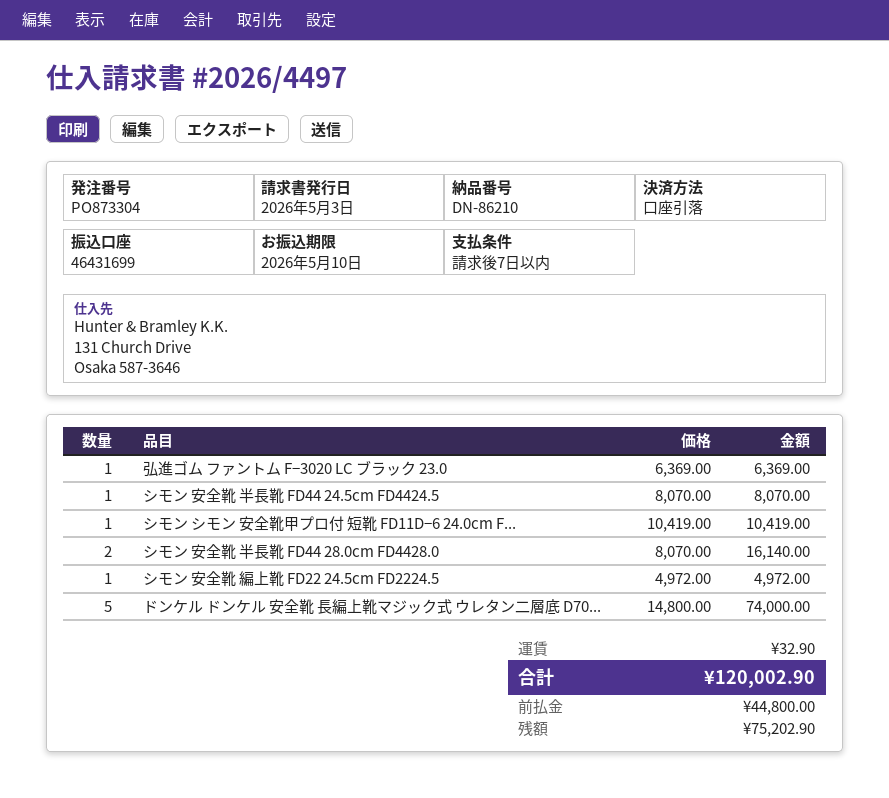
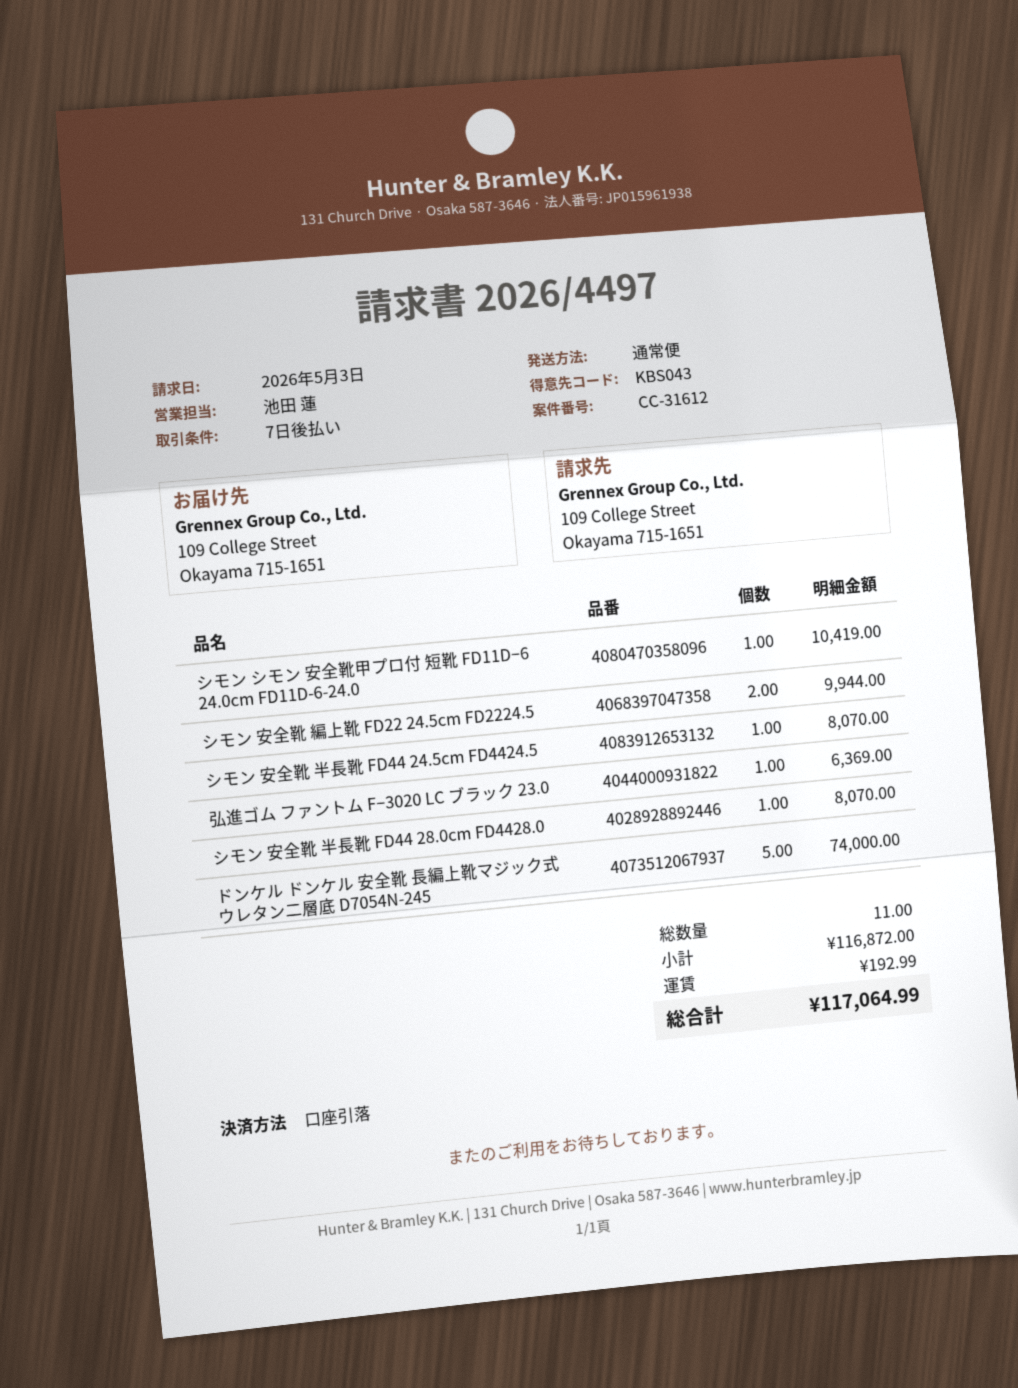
シモン 安全靴 半長靴 FD44 28.0cm FD4428.0: 2 for 16140.00 -> 1 for 8070.00
シモン 安全靴 編上靴 FD22 24.5cm FD2224.5: 1 for 4972.00 -> 2 for 9944.00
shipping: 32.90 -> 192.99
total: 120002.90 -> 117064.99

